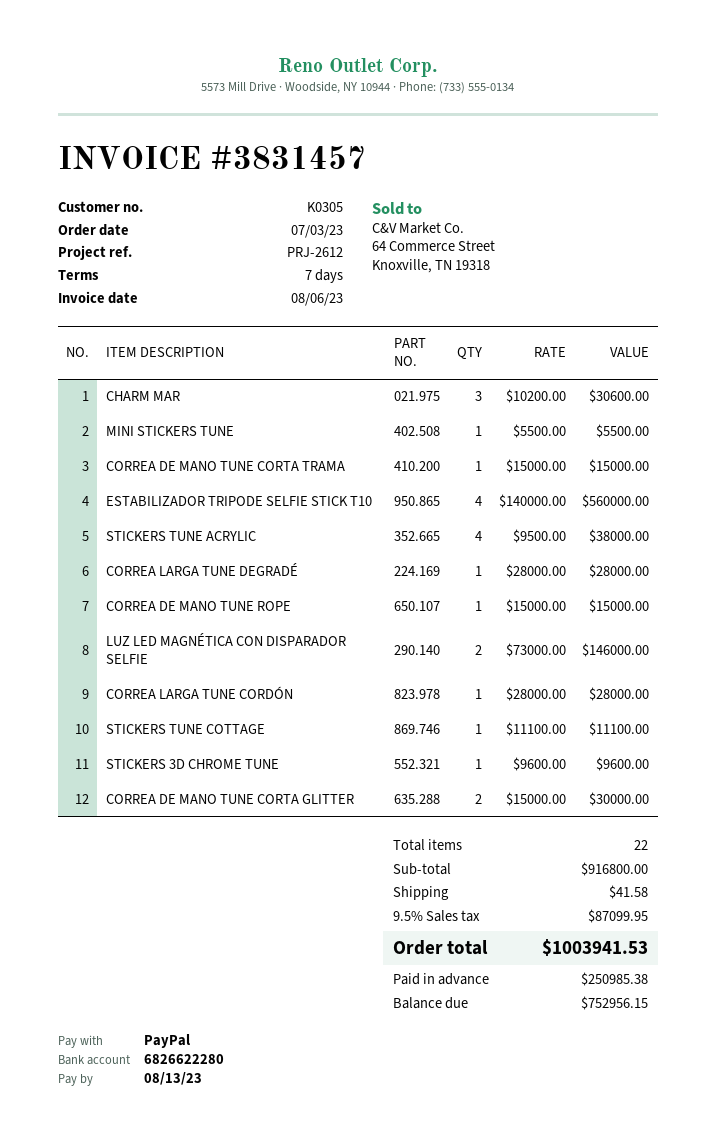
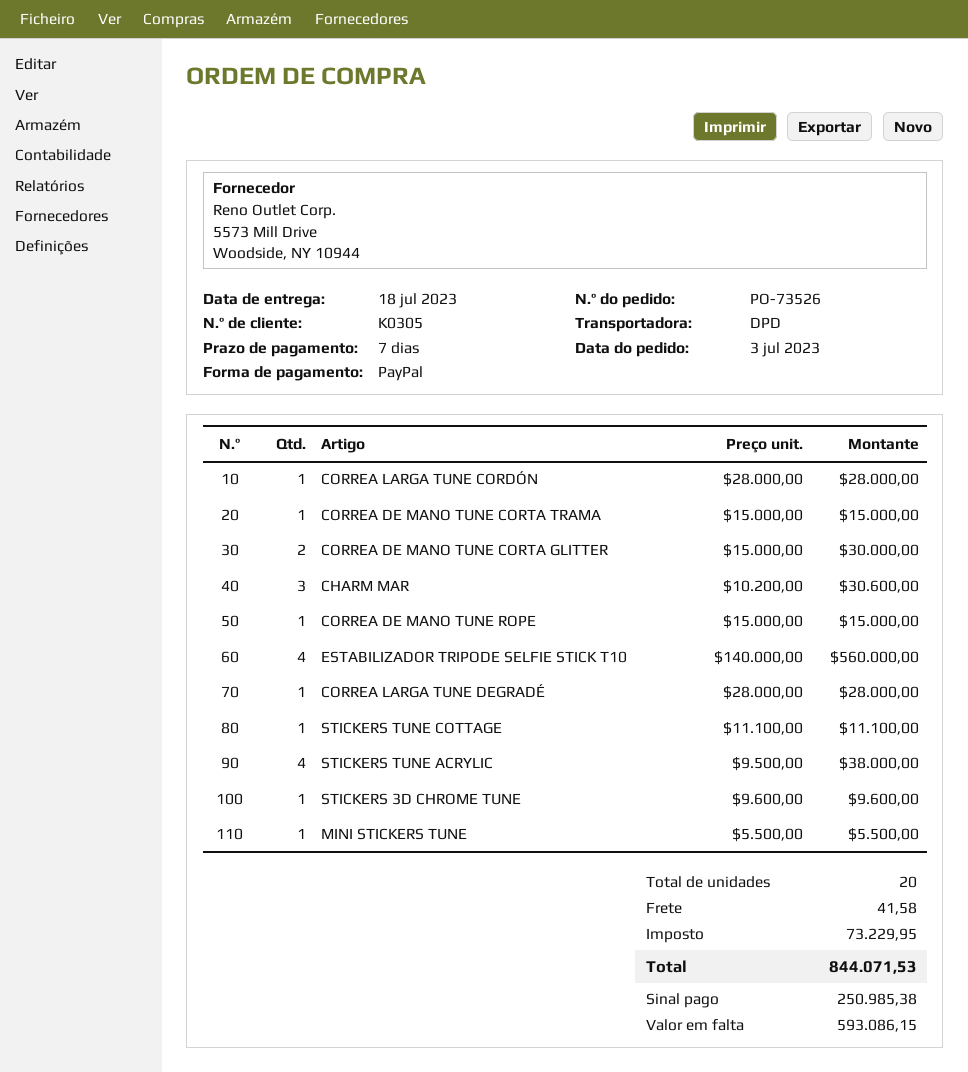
LUZ LED MAGNÉTICA CON DISPARADOR SELFIE: 2 x 73000.00 = 146000.00 -> none
total quantity: 22 -> 20
tax: 87099.95 -> 73229.95
total: 1003941.53 -> 844071.53
balance: 752956.15 -> 593086.15

